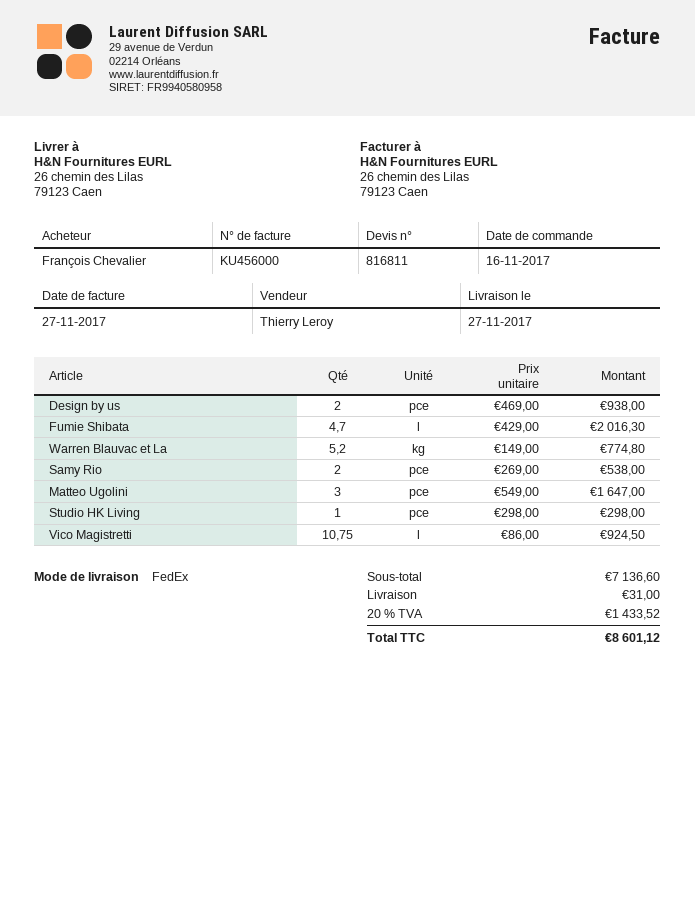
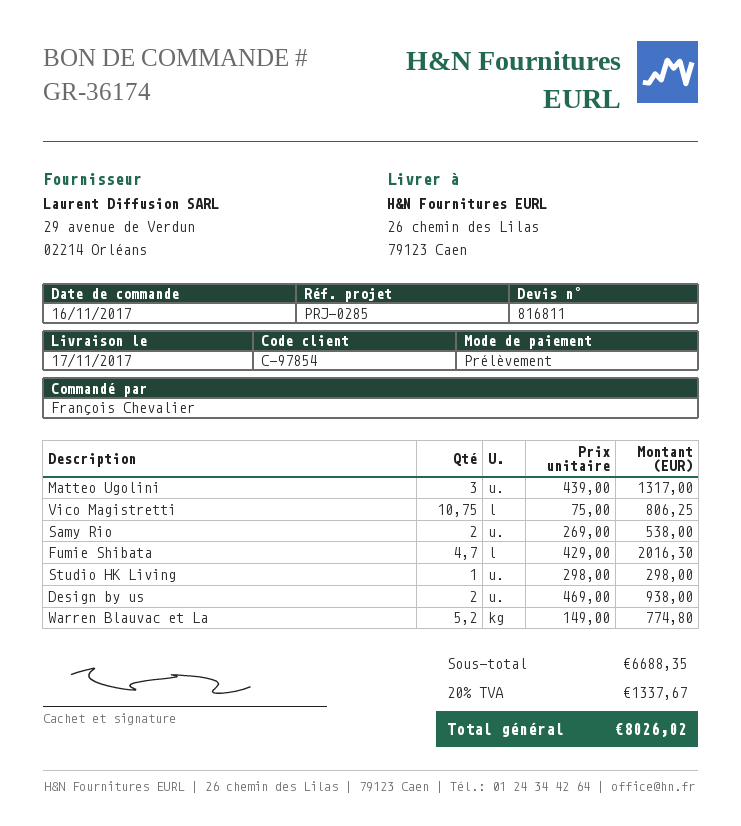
delivery date: 2017-11-27 -> 2017-11-17
Matteo Ugolini: 3 x 549.00 = 1647.00 -> 3 x 439.00 = 1317.00
Vico Magistretti: 10.75 x 86.00 = 924.50 -> 10.75 x 75.00 = 806.25
subtotal: 7136.60 -> 6688.35
shipping: 31.00 -> none
tax: 20% = 1433.52 -> 20% = 1337.67
total: 8601.12 -> 8026.02

